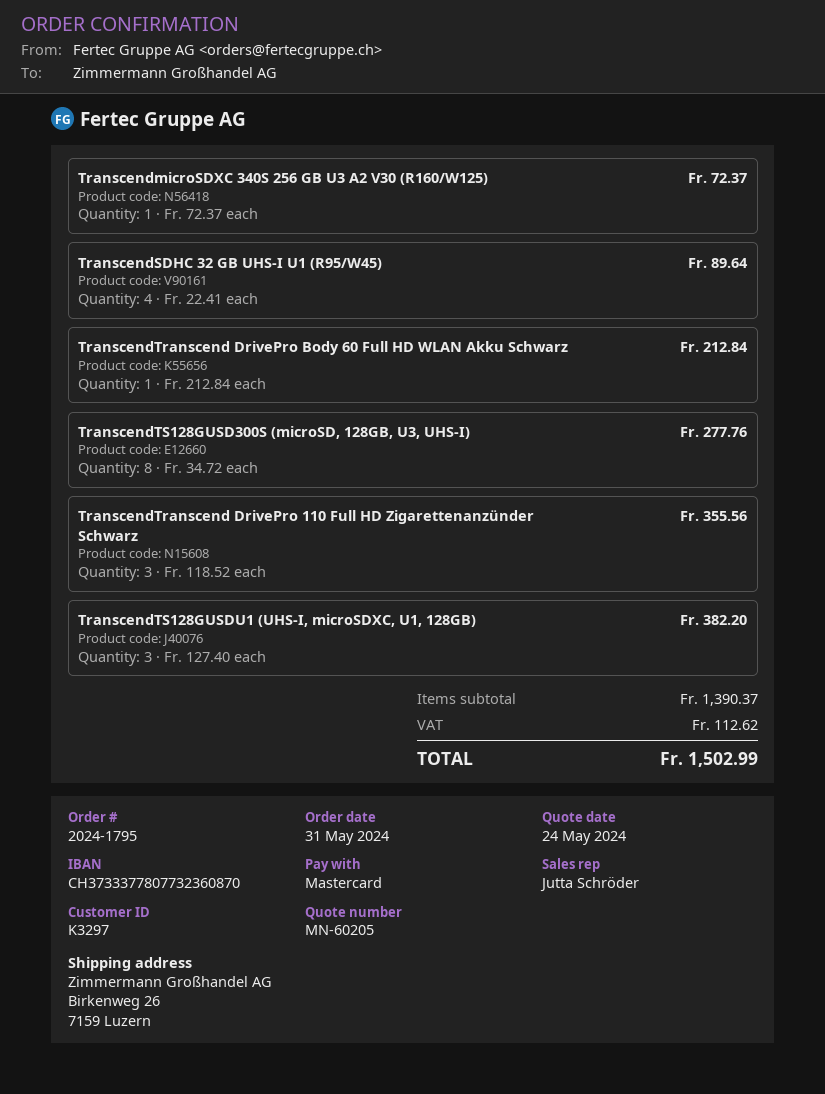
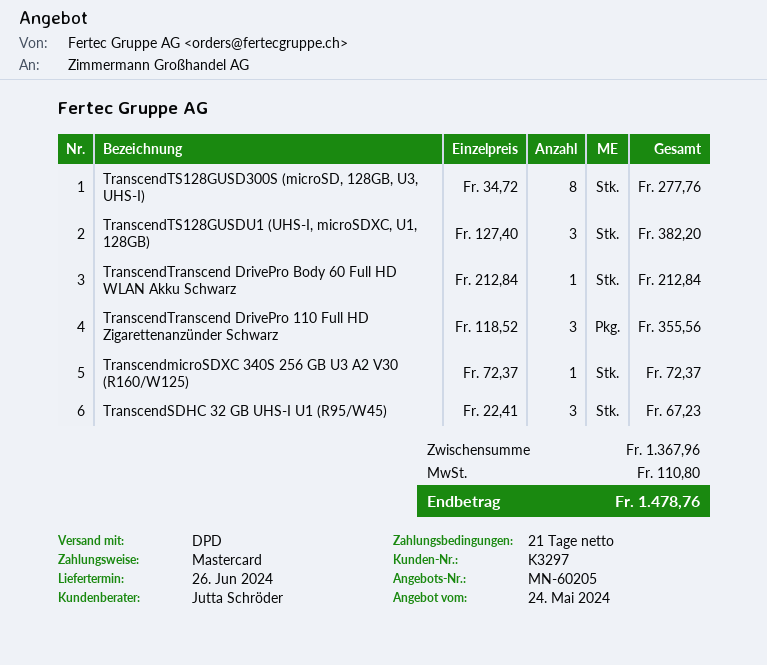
TranscendSDHC 32 GB UHS-I U1 (R95/W45): 4 x 22.41 = 89.64 -> 3 x 22.41 = 67.23
subtotal: 1390.37 -> 1367.96
tax: 112.62 -> 110.80
total: 1502.99 -> 1478.76

